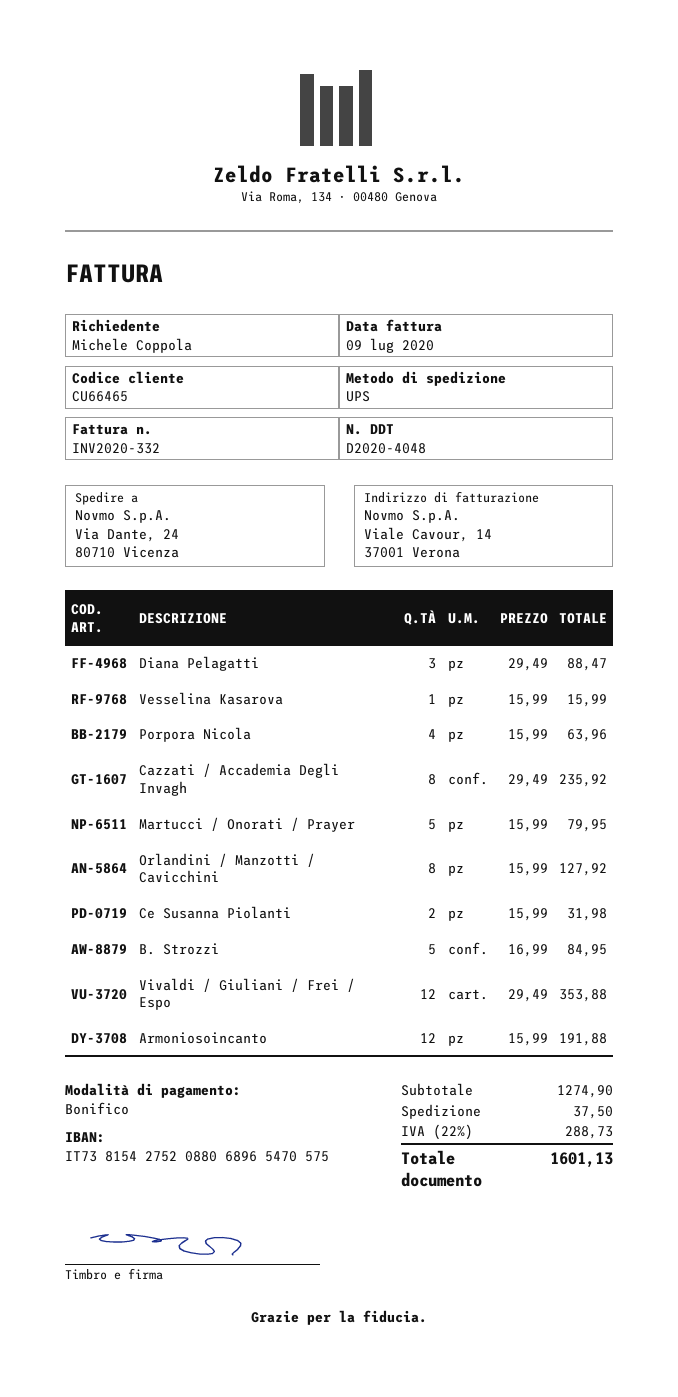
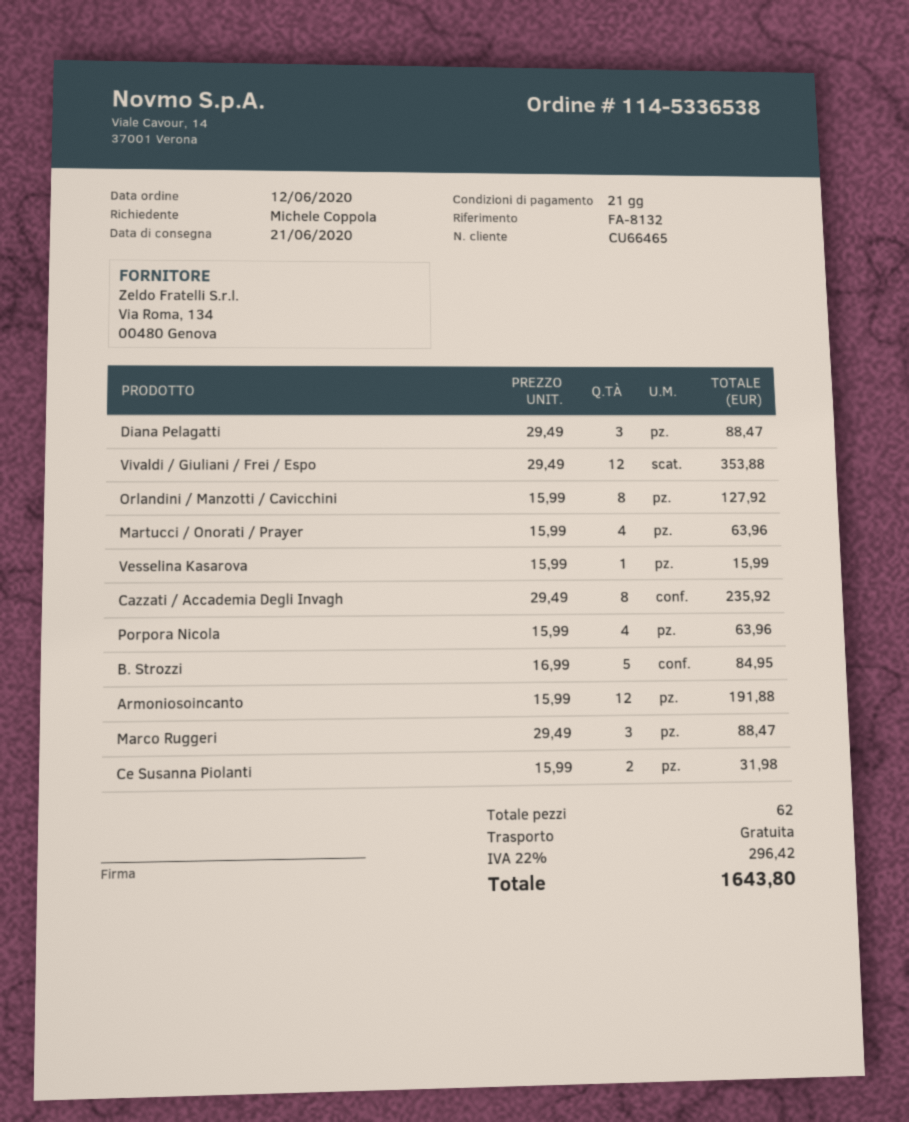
Martucci / Onorati / Prayer: 5 x 15.99 = 79.95 -> 4 x 15.99 = 63.96
Marco Ruggeri: none -> 3 x 29.49 = 88.47
shipping: 37.50 -> 0.00
tax: 22% = 288.73 -> 22% = 296.42
total: 1601.13 -> 1643.80

